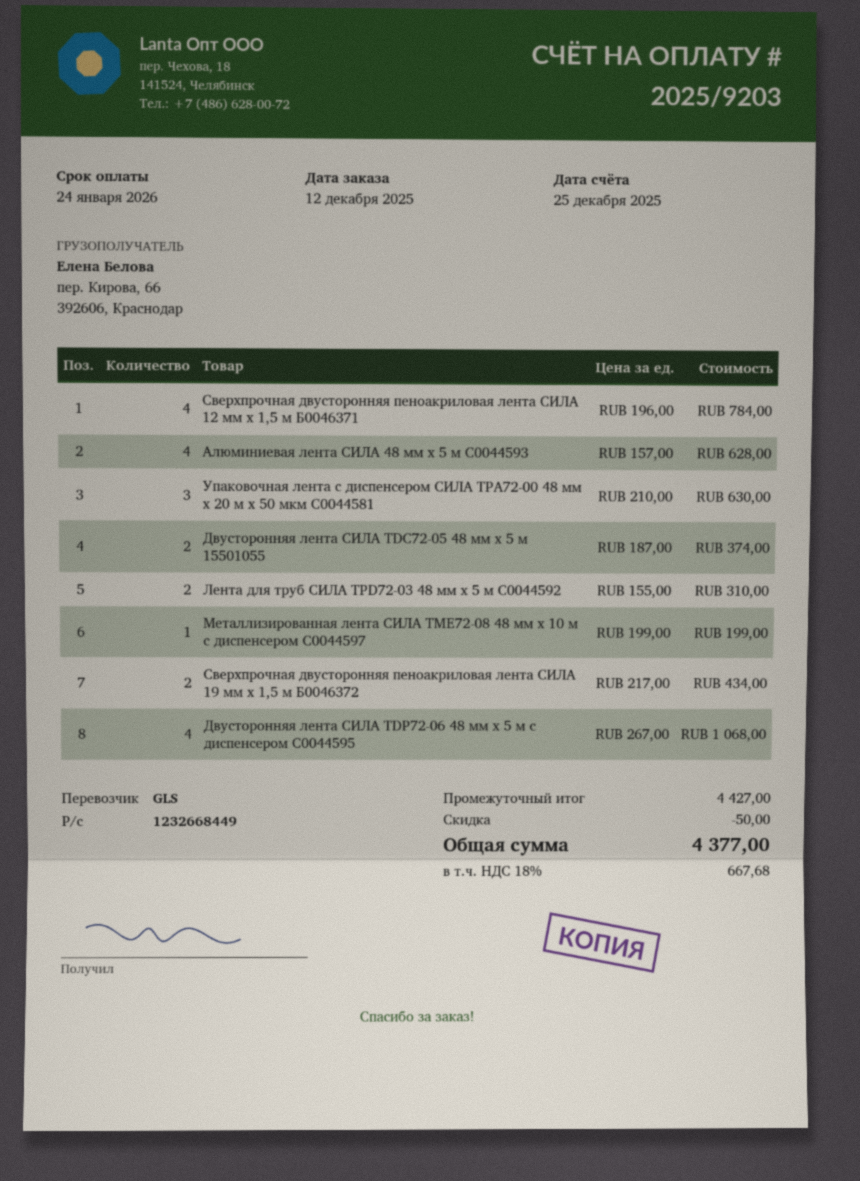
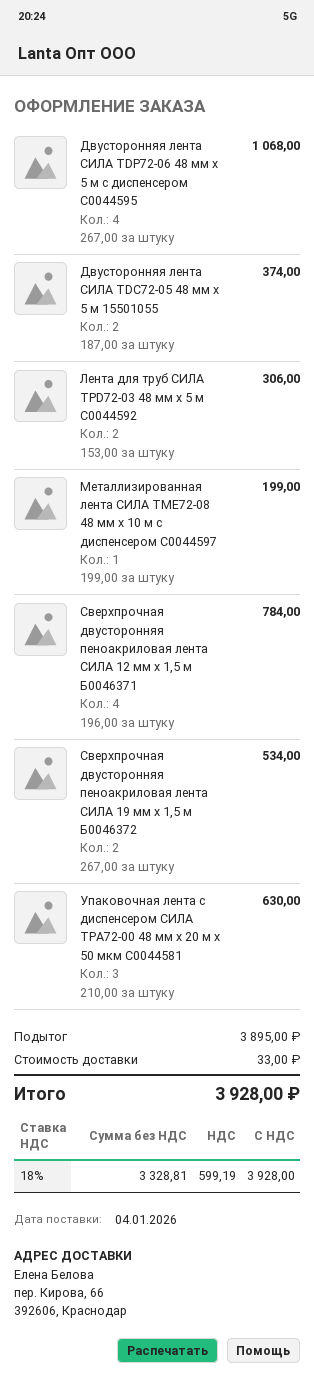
Алюминиевая лента СИЛА 48 мм x 5 м C0044593: 4 x 157.00 = 628.00 -> none
Лента для труб СИЛА TPD72-03 48 мм x 5 м C0044592: 2 x 155.00 = 310.00 -> 2 x 153.00 = 306.00
Сверхпрочная двусторонняя пеноакриловая лента СИЛА 19 мм x 1,5 м Б0046372: 2 x 217.00 = 434.00 -> 2 x 267.00 = 534.00
subtotal: 4427.00 -> 3895.00
discount: 50.00 -> none
shipping: none -> 33.00
tax: 18% = 667.68 -> 18% = 599.19
total: 4377.00 -> 3928.00

